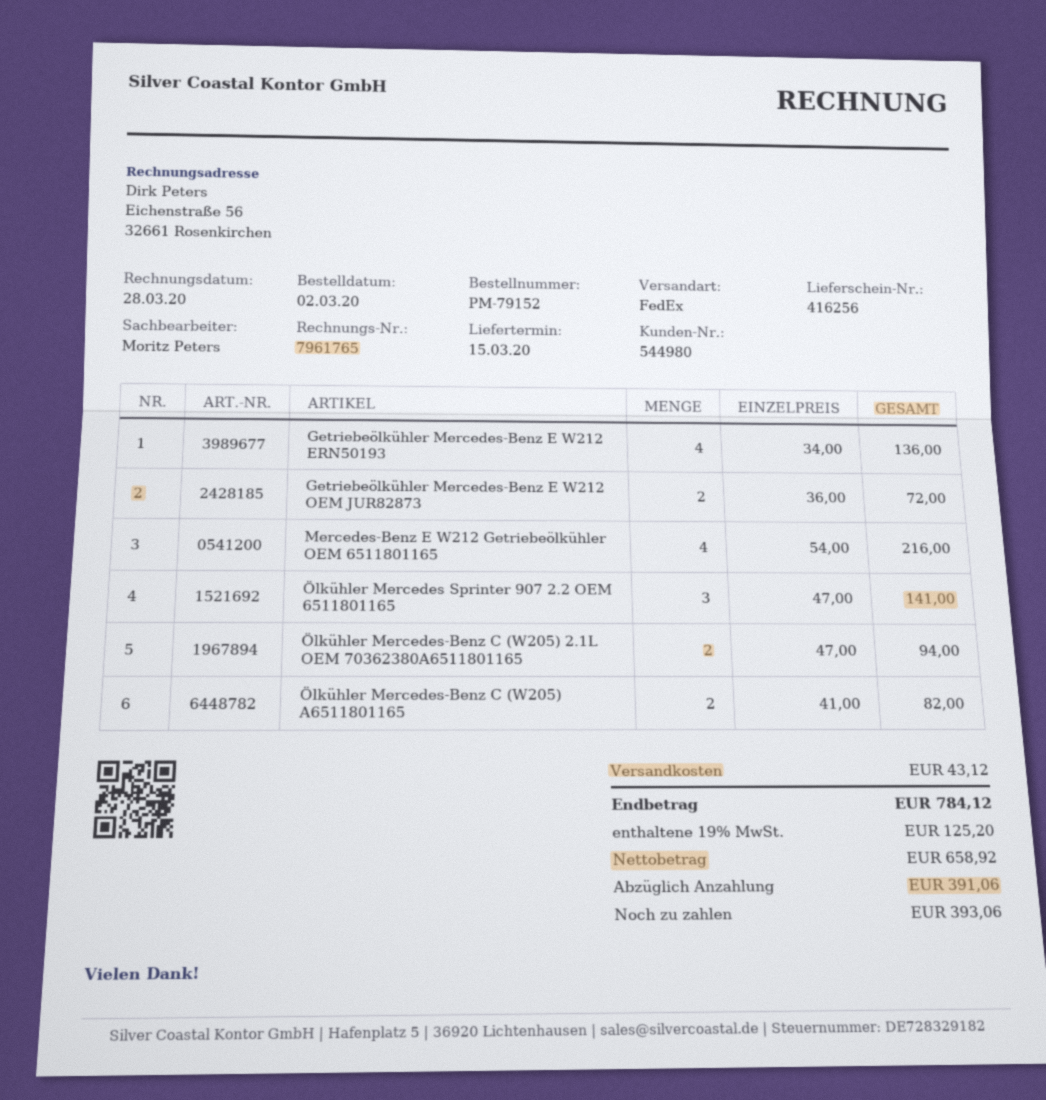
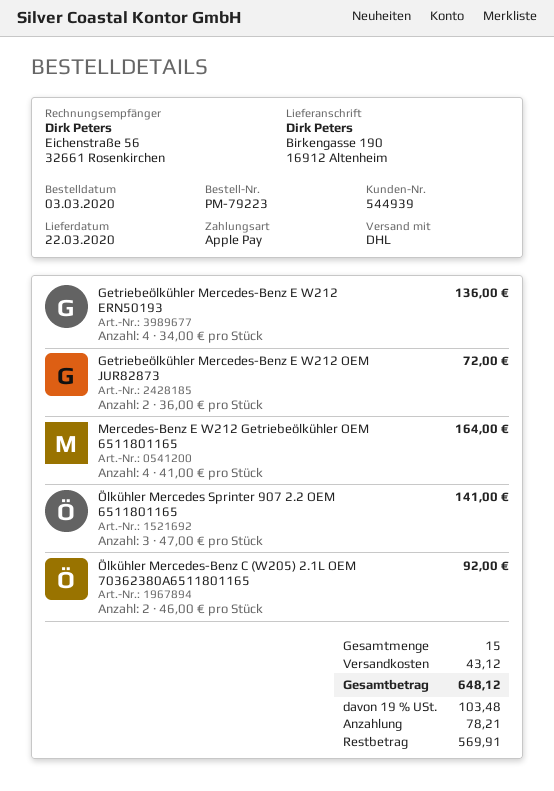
order number: PM-79152 -> PM-79223
order date: 2020-03-02 -> 2020-03-03
delivery date: 2020-03-15 -> 2020-03-22
customer number: 544980 -> 544939
shipping method: FedEx -> DHL
Mercedes-Benz E W212 Getriebeölkühler OEM 6511801165: 4 x 54.00 = 216.00 -> 4 x 41.00 = 164.00
Ölkühler Mercedes-Benz C (W205) 2.1L OEM 70362380A6511801165: 2 x 47.00 = 94.00 -> 2 x 46.00 = 92.00
Ölkühler Mercedes-Benz C (W205) A6511801165: 2 x 41.00 = 82.00 -> none
tax: 19% = 125.20 -> 19% = 103.48
total: 784.12 -> 648.12
deposit: 391.06 -> 78.21
balance: 393.06 -> 569.91

